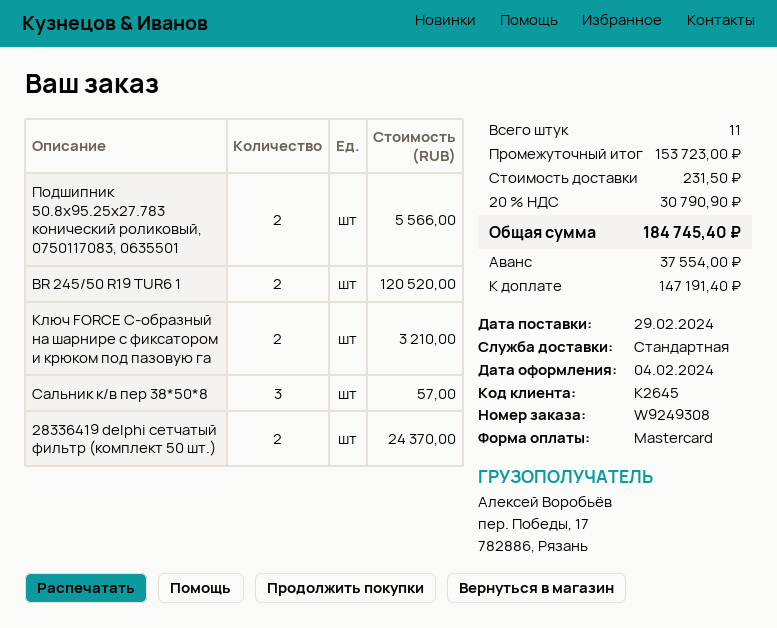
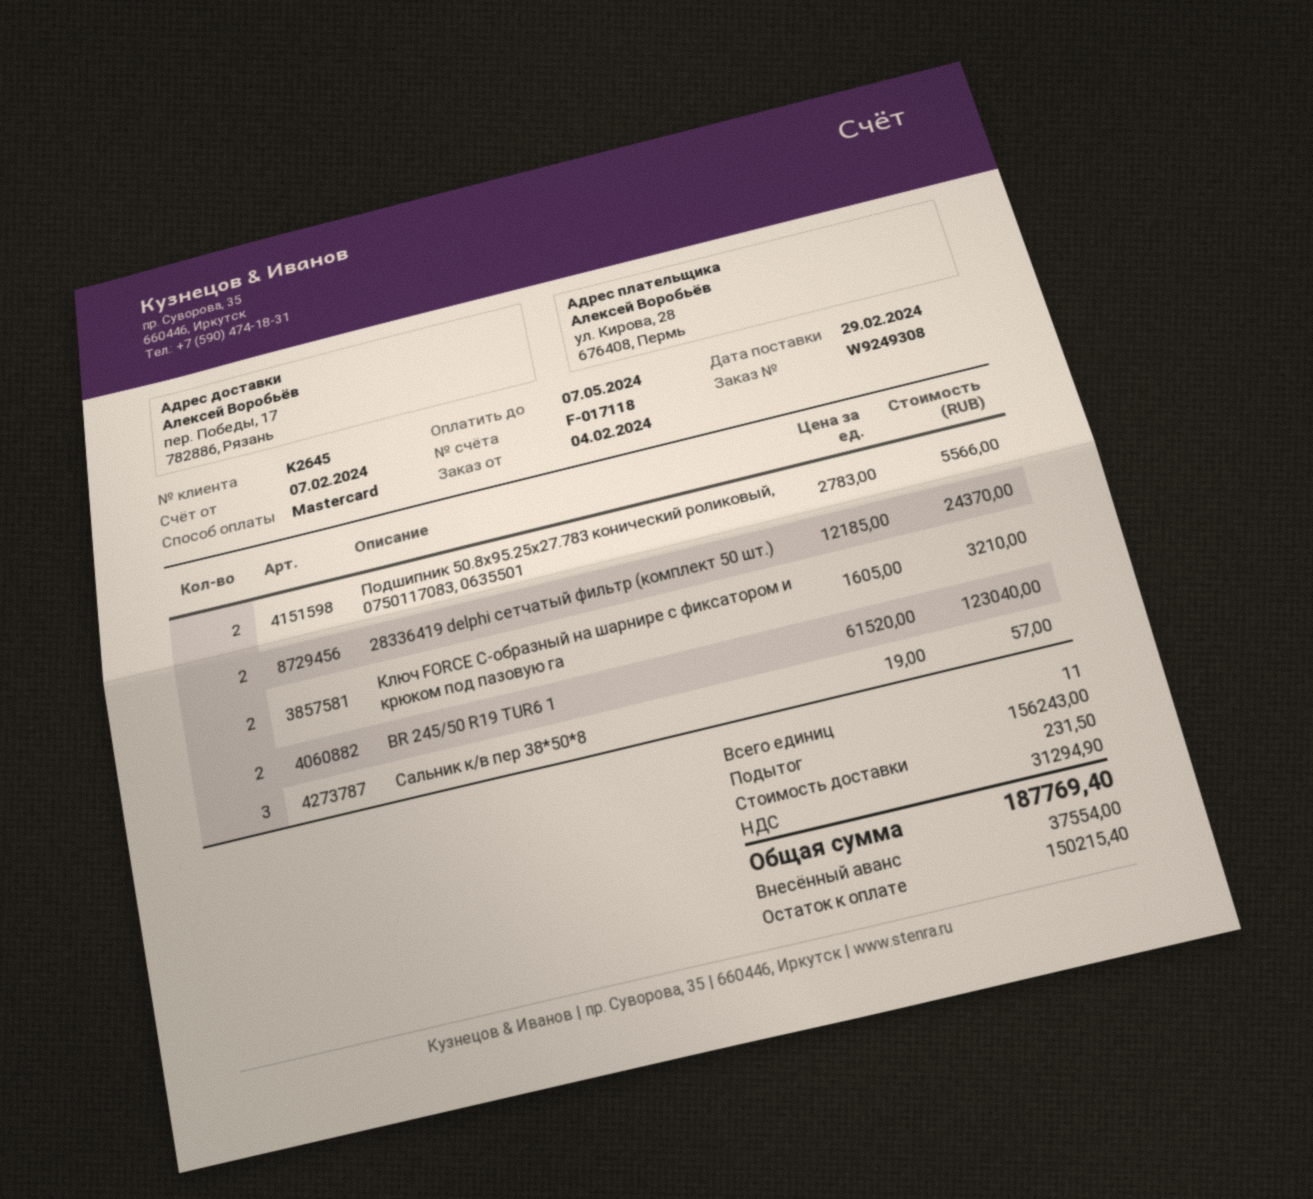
BR 245/50 R19 TUR6 1: 2 for 120520.00 -> 2 for 123040.00
subtotal: 153723.00 -> 156243.00
tax: 30790.90 -> 31294.90
total: 184745.40 -> 187769.40
balance: 147191.40 -> 150215.40

